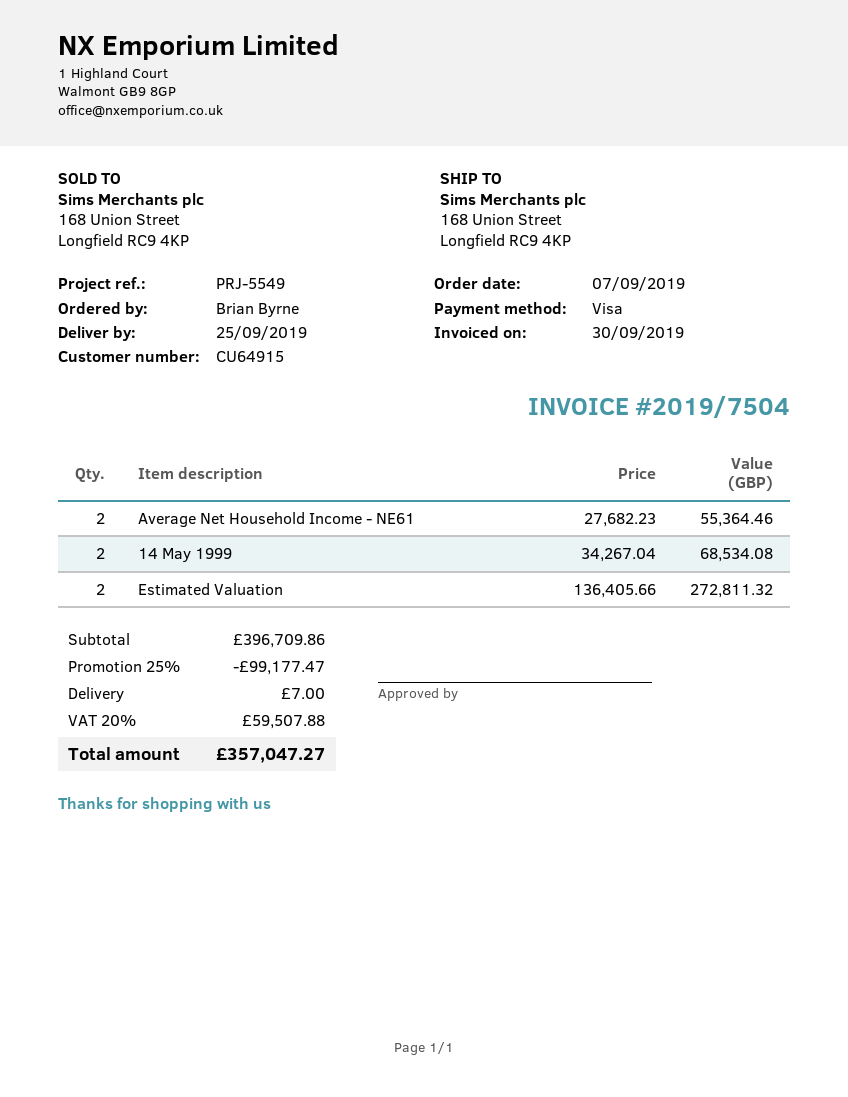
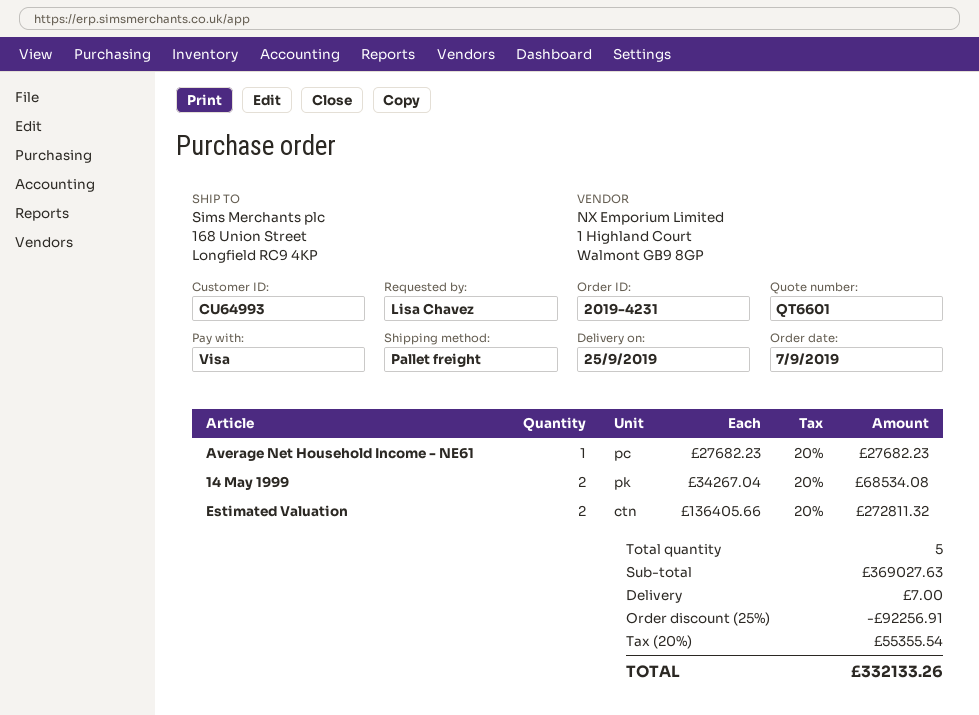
customer number: CU64915 -> CU64993
ordered by: Brian Byrne -> Lisa Chavez
Average Net Household Income - NE61: 2 x 27682.23 = 55364.46 -> 1 x 27682.23 = 27682.23
subtotal: 396709.86 -> 369027.63
discount: 25% = 99177.47 -> 25% = 92256.91
tax: 20% = 59507.88 -> 20% = 55355.54
total: 357047.27 -> 332133.26

